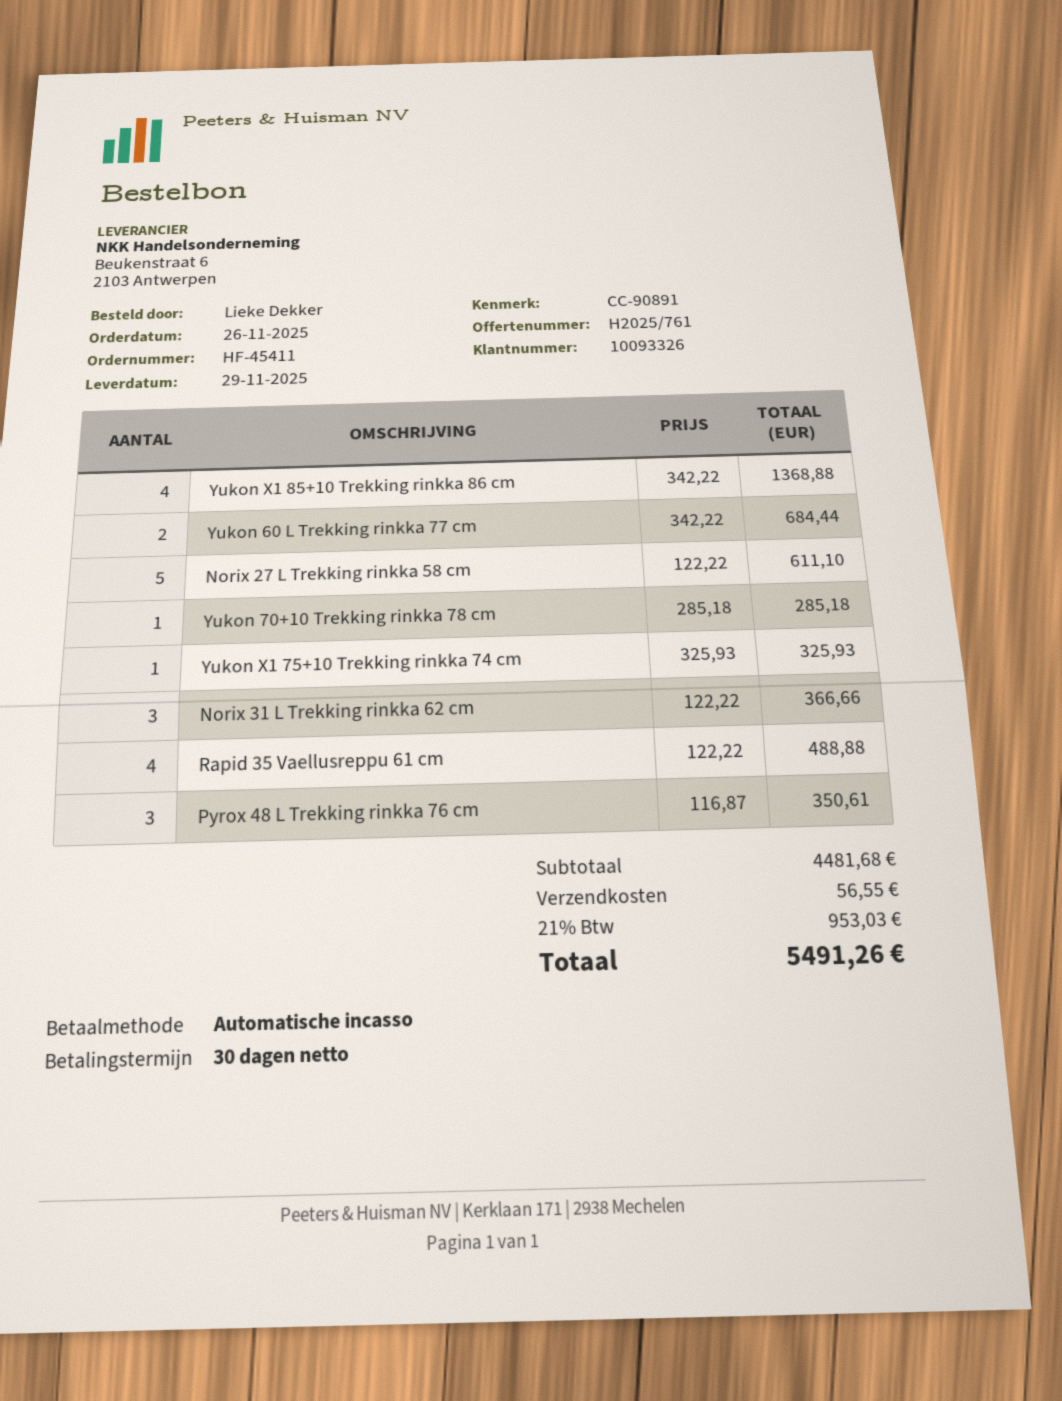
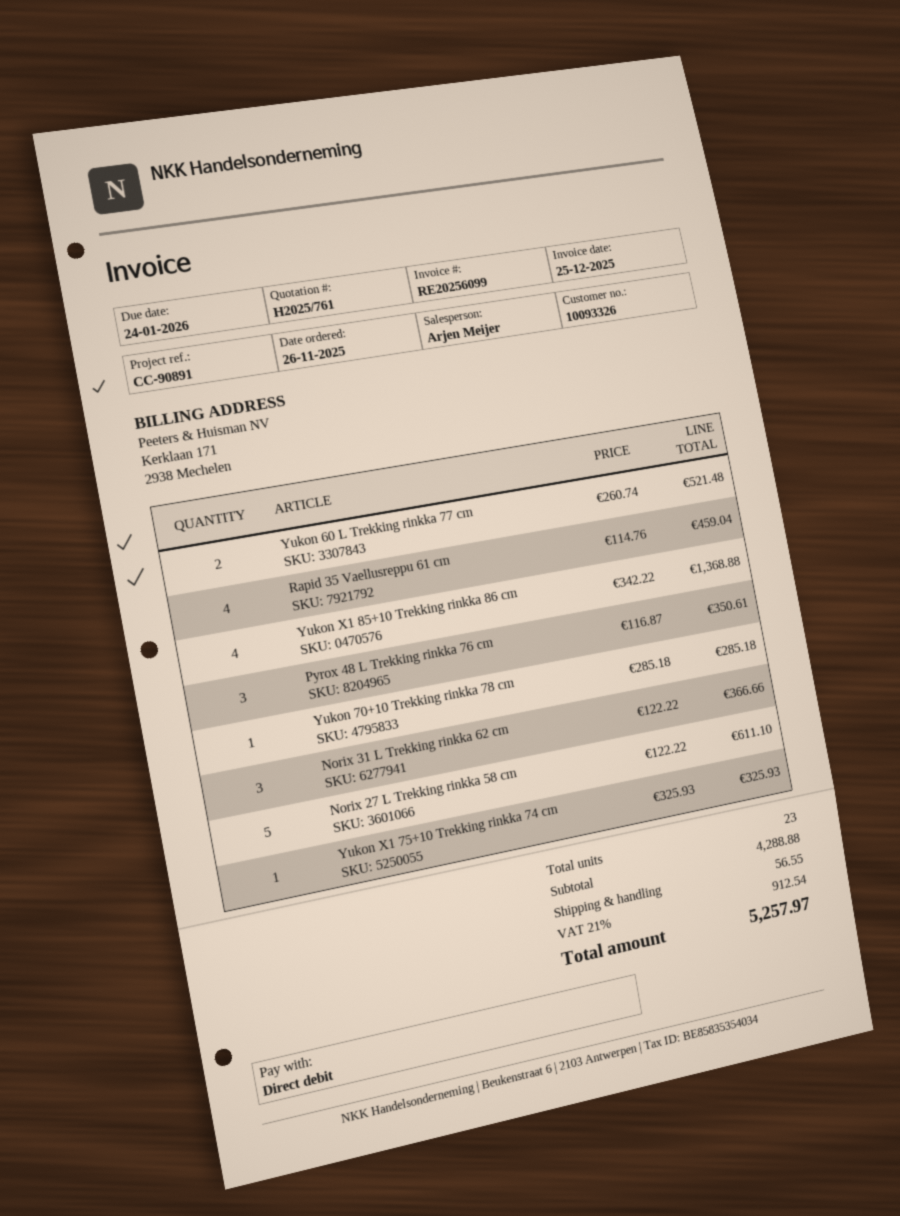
Yukon 60 L Trekking rinkka 77 cm: 2 x 342.22 = 684.44 -> 2 x 260.74 = 521.48
Rapid 35 Vaellusreppu 61 cm: 4 x 122.22 = 488.88 -> 4 x 114.76 = 459.04
subtotal: 4481.68 -> 4288.88
tax: 21% = 953.03 -> 21% = 912.54
total: 5491.26 -> 5257.97

